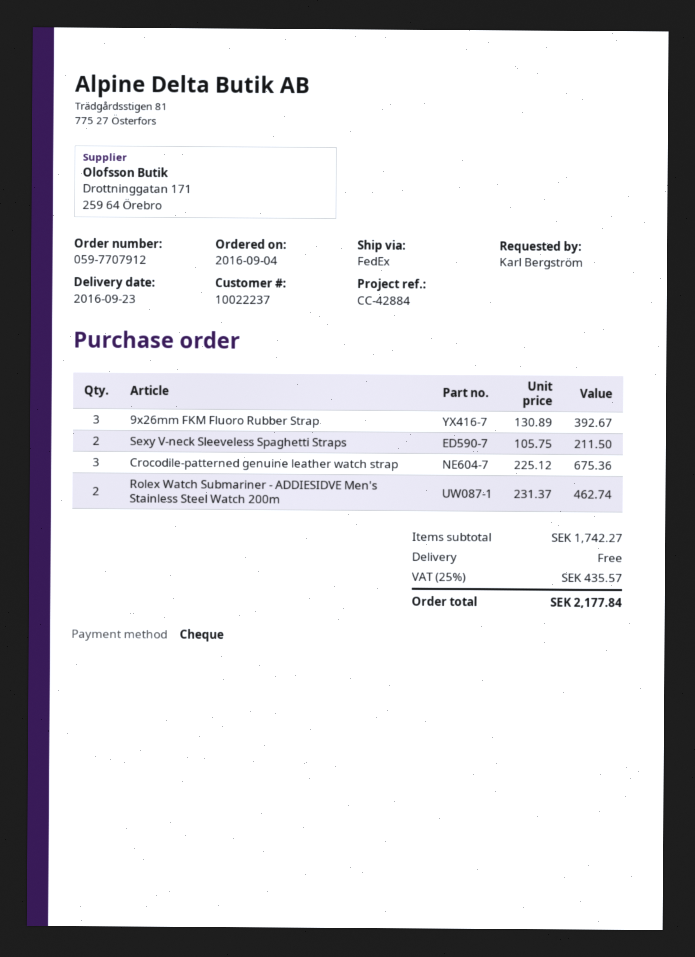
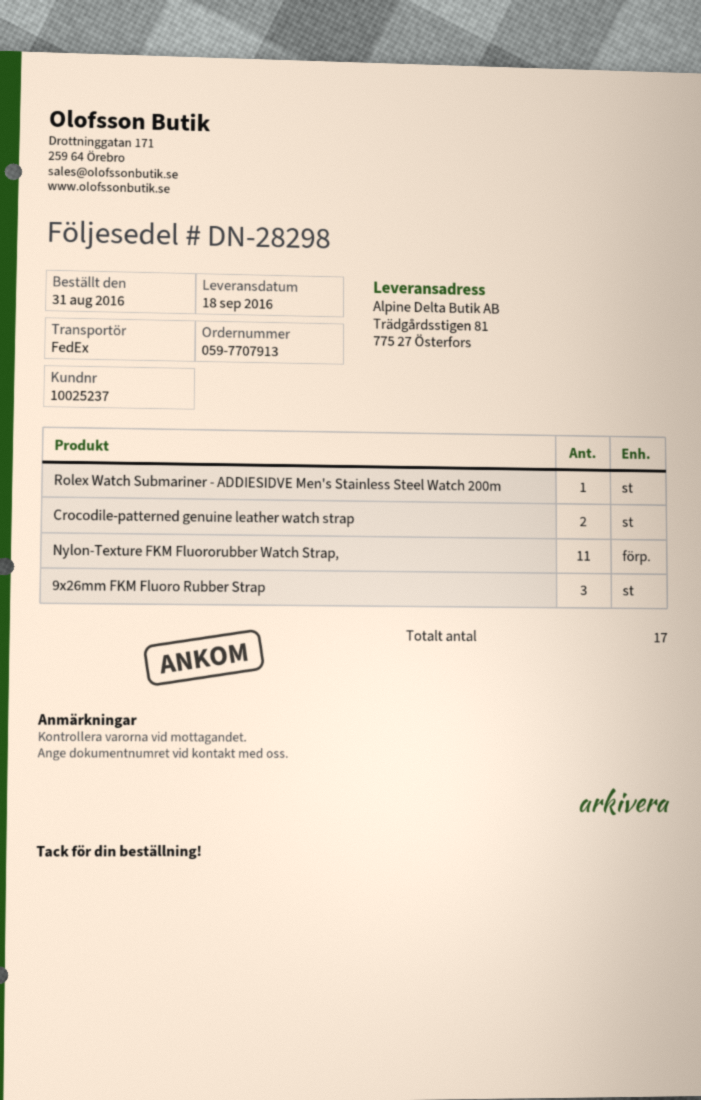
order number: 059-7707912 -> 059-7707913
order date: 2016-09-04 -> 2016-08-31
delivery date: 2016-09-23 -> 2016-09-18
customer number: 10022237 -> 10025237
Sexy V-neck Sleeveless Spaghetti Straps: 2 -> none
Crocodile-patterned genuine leather watch strap: 3 -> 2
Rolex Watch Submariner - ADDIESIDVE Men's Stainless Steel Watch 200m: 2 -> 1
Nylon‑Texture FKM Fluororubber Watch Strap,: none -> 11

